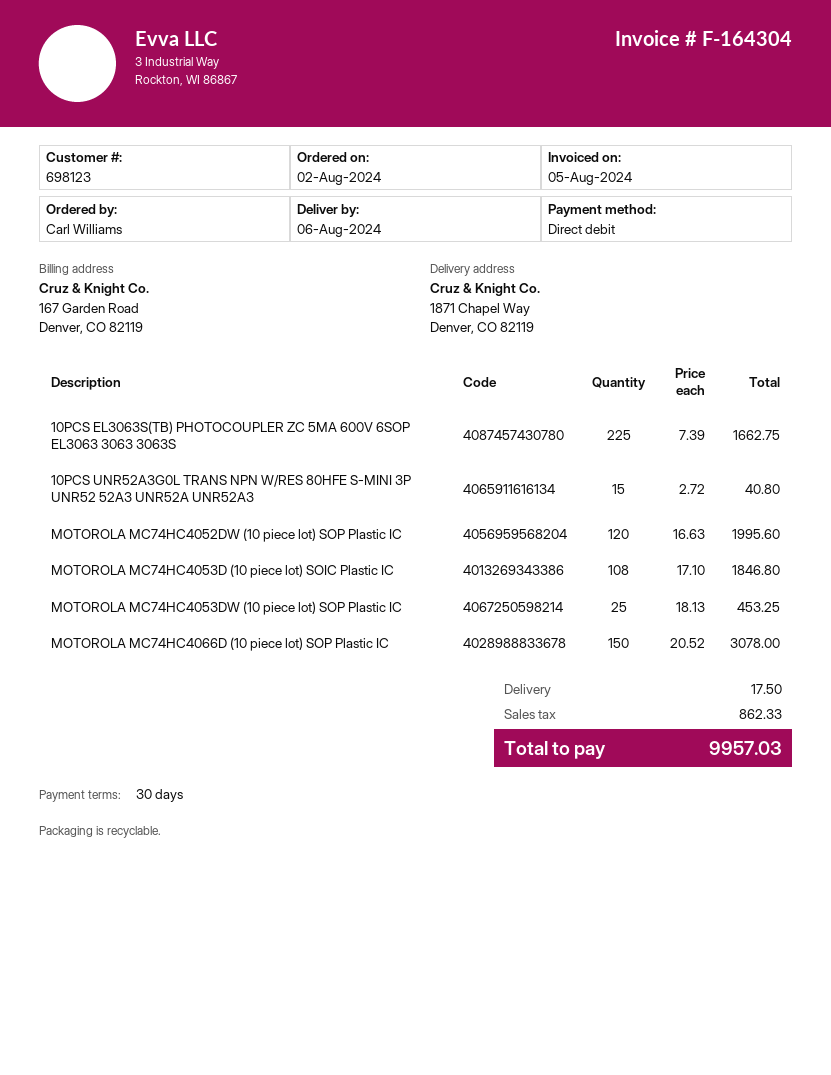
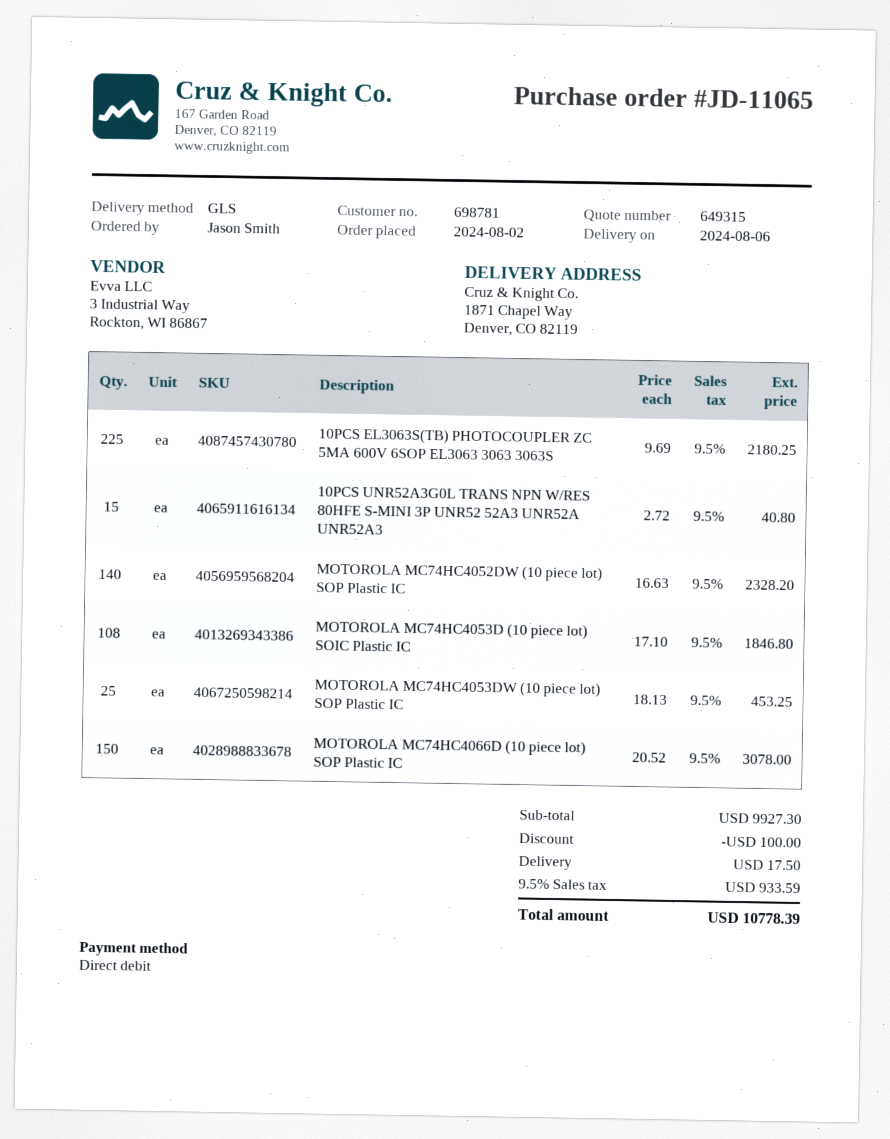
customer number: 698123 -> 698781
ordered by: Carl Williams -> Jason Smith
10PCS EL3063S(TB) PHOTOCOUPLER ZC 5MA 600V 6SOP EL3063 3063 3063S: 225 x 7.39 = 1662.75 -> 225 x 9.69 = 2180.25
MOTOROLA MC74HC4052DW (10 piece lot) SOP Plastic IC: 120 x 16.63 = 1995.60 -> 140 x 16.63 = 2328.20
discount: none -> 100.00
tax: 862.33 -> 933.59
total: 9957.03 -> 10778.39

